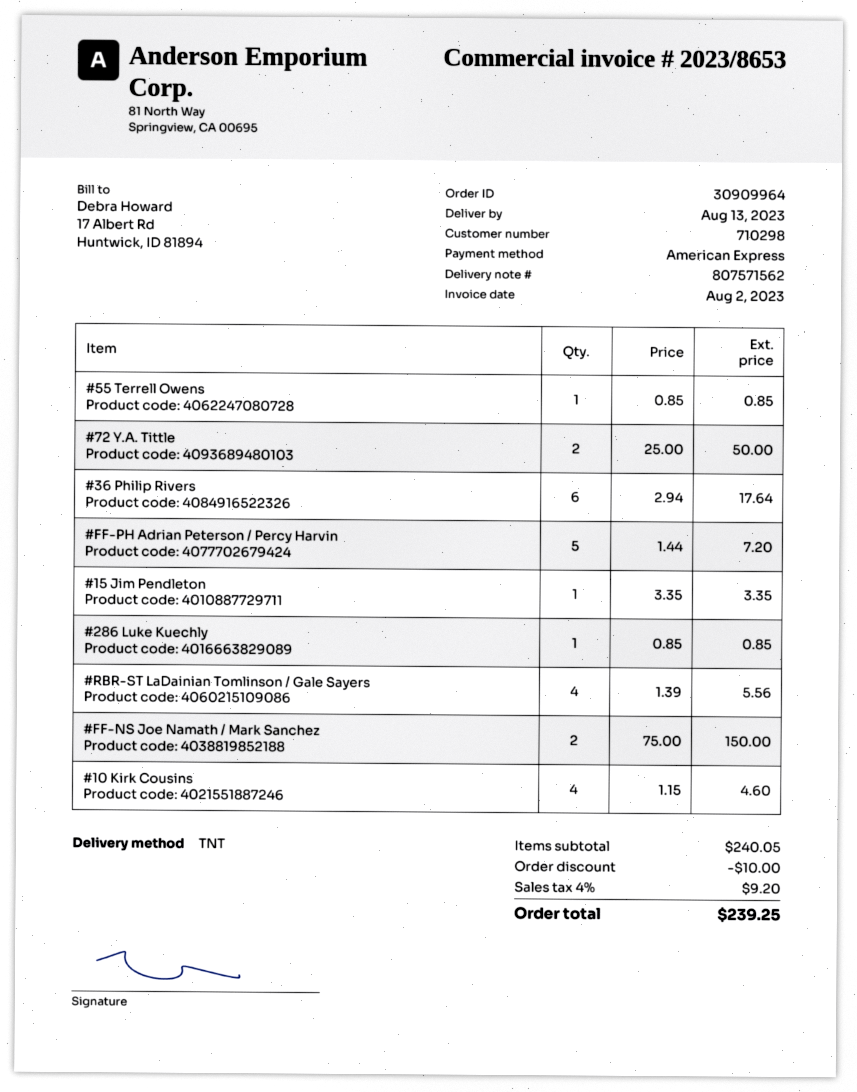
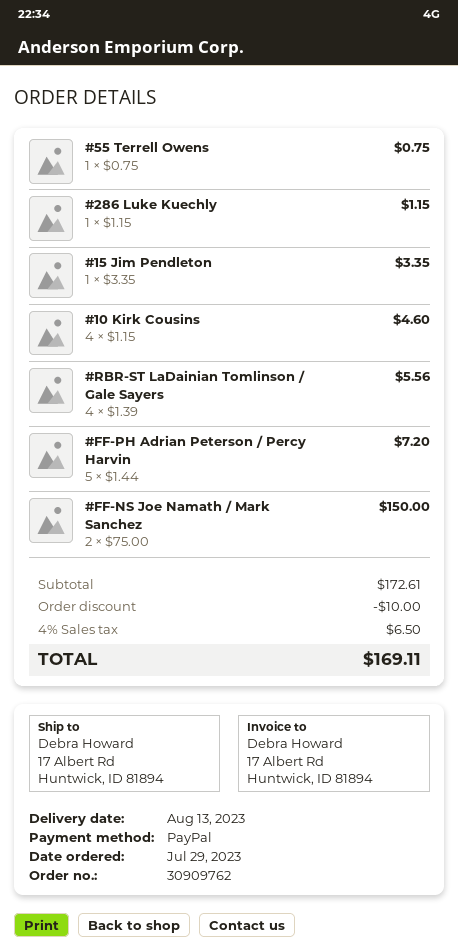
order number: 30909964 -> 30909762
payment method: American Express -> PayPal
#55 Terrell Owens: 1 x 0.85 = 0.85 -> 1 x 0.75 = 0.75
#72 Y.A. Tittle: 2 x 25.00 = 50.00 -> none
#36 Philip Rivers: 6 x 2.94 = 17.64 -> none
#286 Luke Kuechly: 1 x 0.85 = 0.85 -> 1 x 1.15 = 1.15
subtotal: 240.05 -> 172.61
tax: 4% = 9.20 -> 4% = 6.50
total: 239.25 -> 169.11

